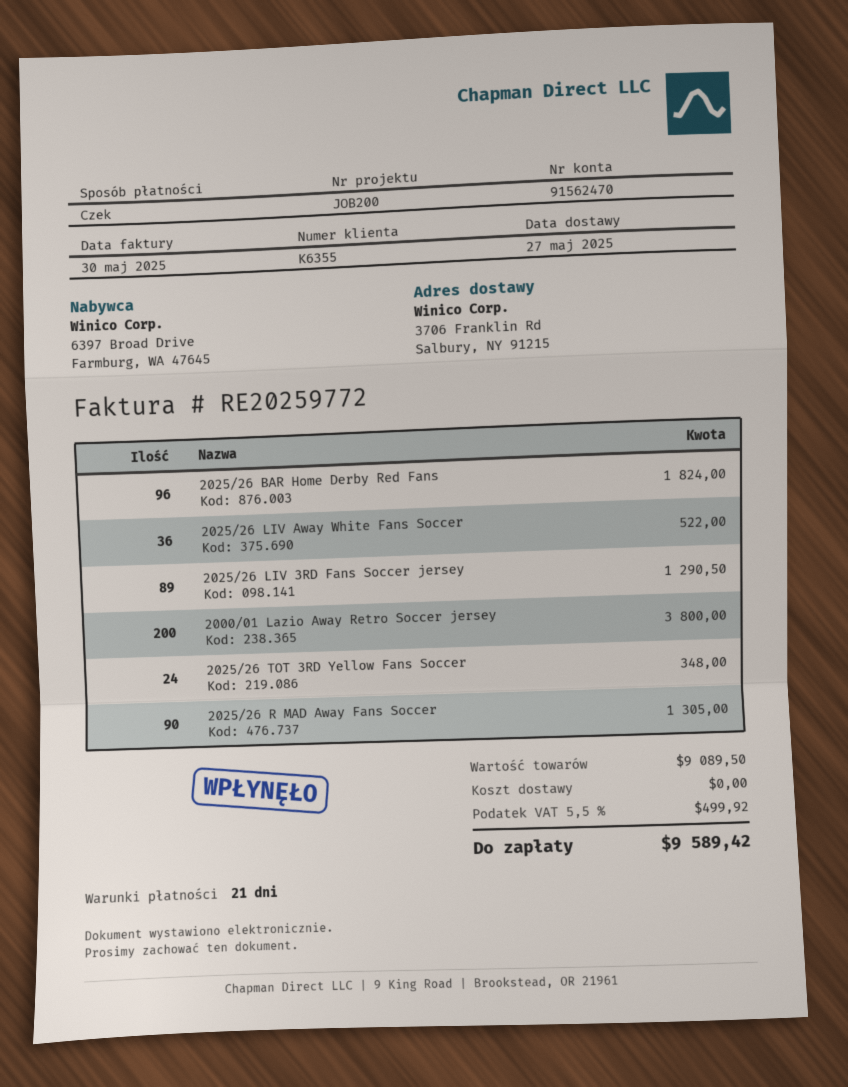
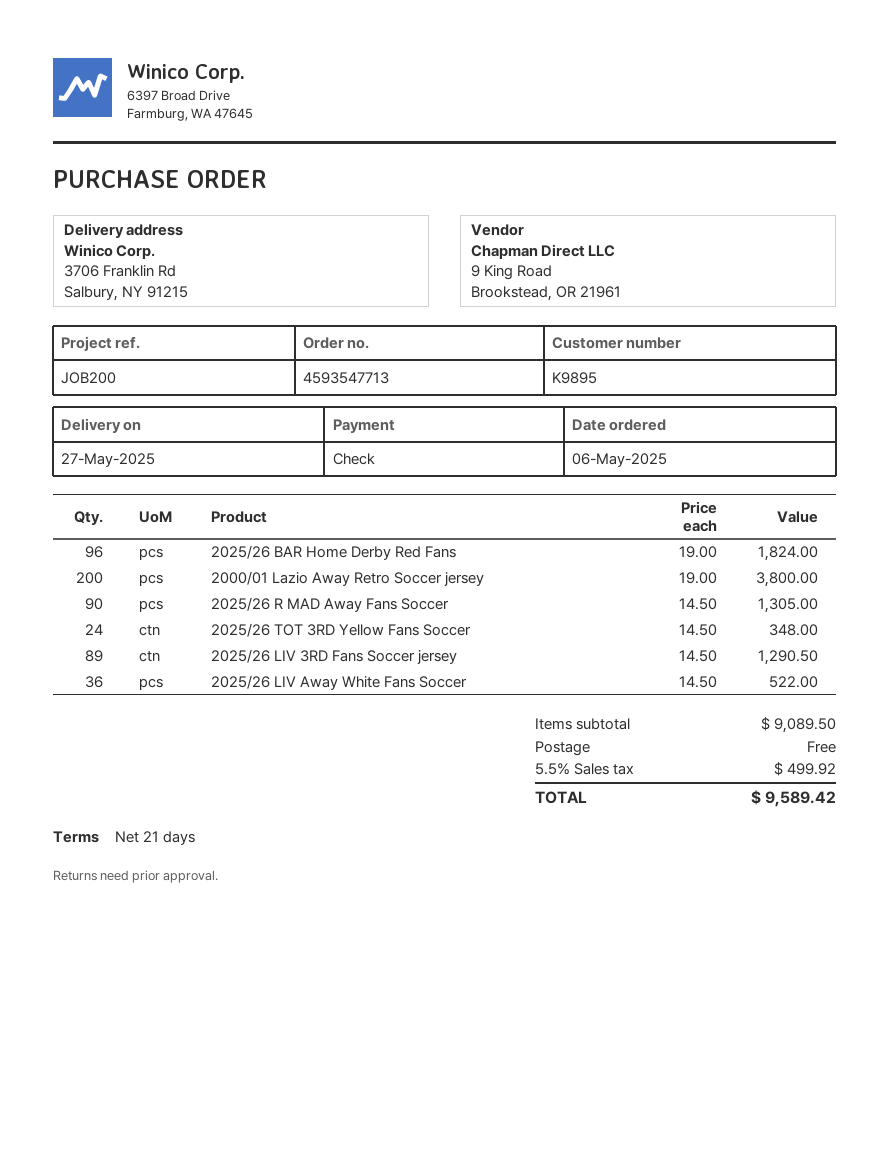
customer number: K6355 -> K9895

